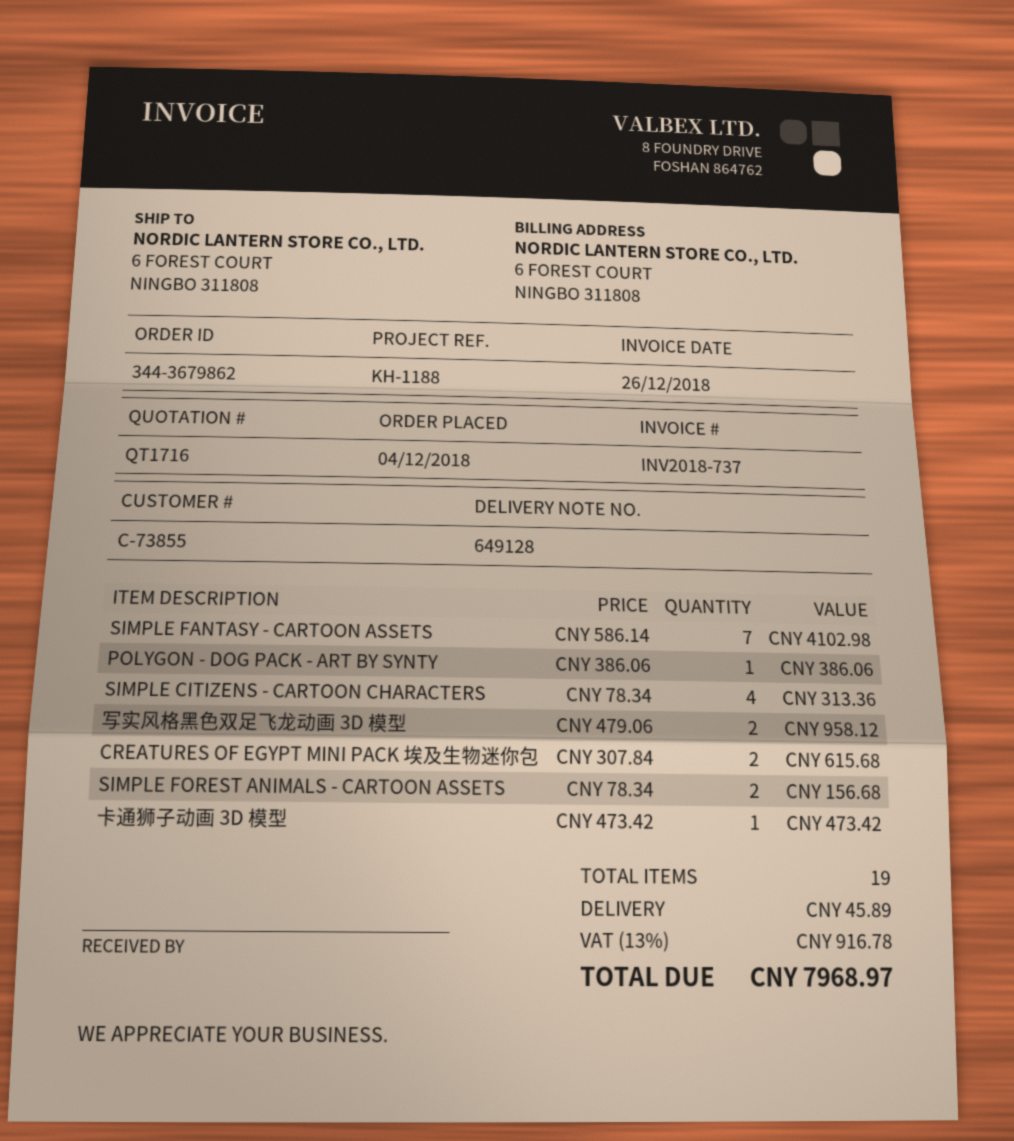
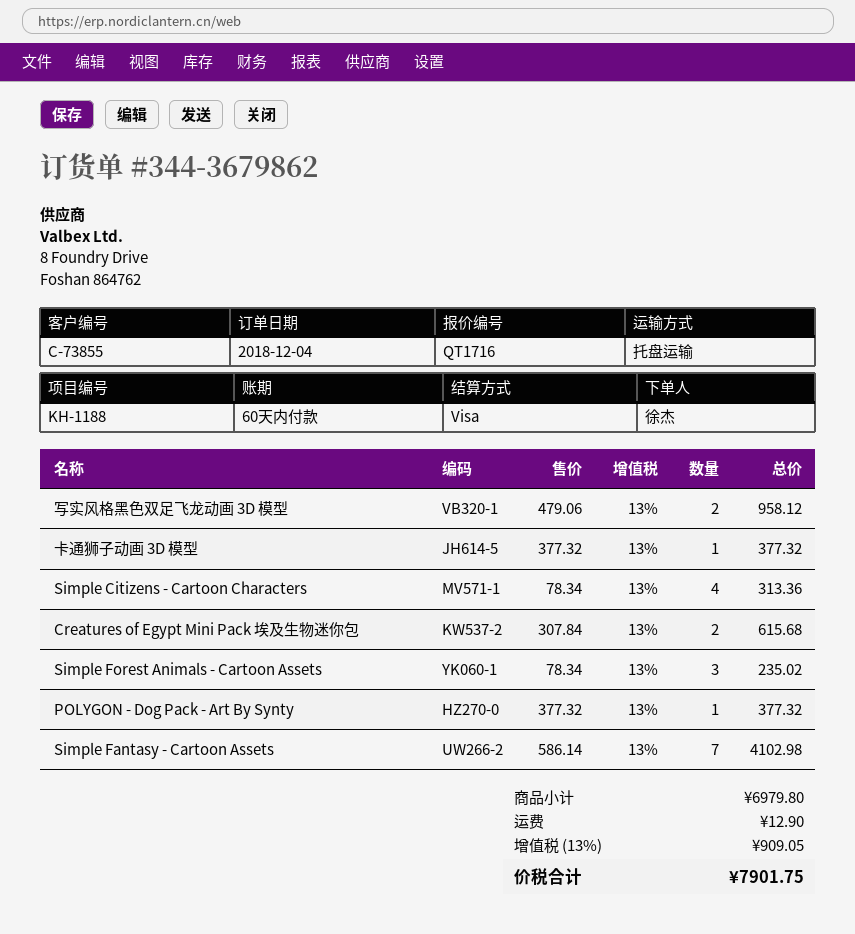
POLYGON - DOG PACK - ART BY SYNTY: 1 x 386.06 = 386.06 -> 1 x 377.32 = 377.32
SIMPLE FOREST ANIMALS - CARTOON ASSETS: 2 x 78.34 = 156.68 -> 3 x 78.34 = 235.02
卡通狮子动画 3D 模型: 1 x 473.42 = 473.42 -> 1 x 377.32 = 377.32
shipping: 45.89 -> 12.90
tax: 13% = 916.78 -> 13% = 909.05
total: 7968.97 -> 7901.75

